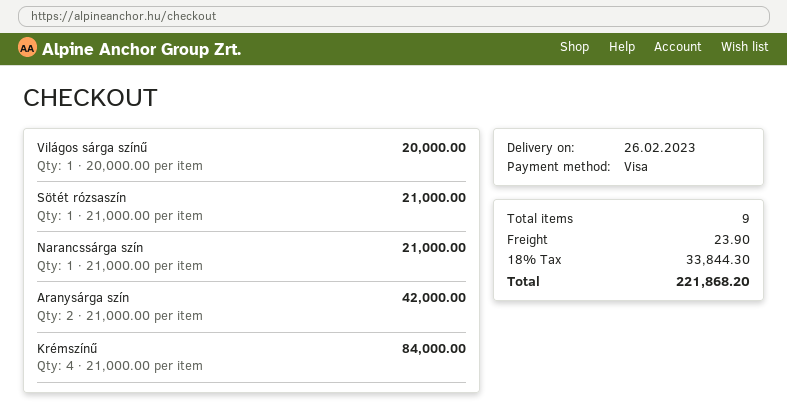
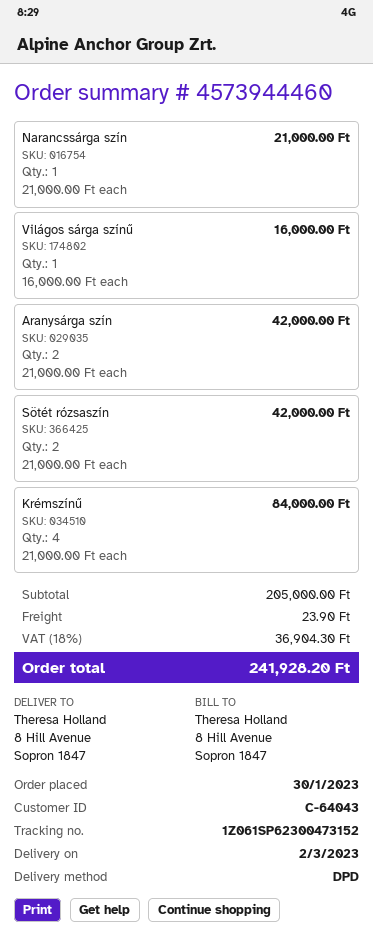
delivery date: 2023-02-26 -> 2023-03-02
Világos sárga színű: 1 x 20000.00 = 20000.00 -> 1 x 16000.00 = 16000.00
Sötét rózsaszín: 1 x 21000.00 = 21000.00 -> 2 x 21000.00 = 42000.00
tax: 18% = 33844.30 -> 18% = 36904.30
total: 221868.20 -> 241928.20

